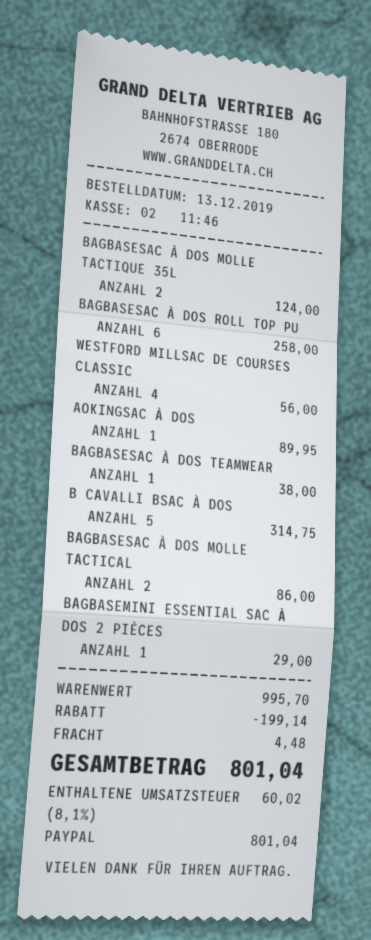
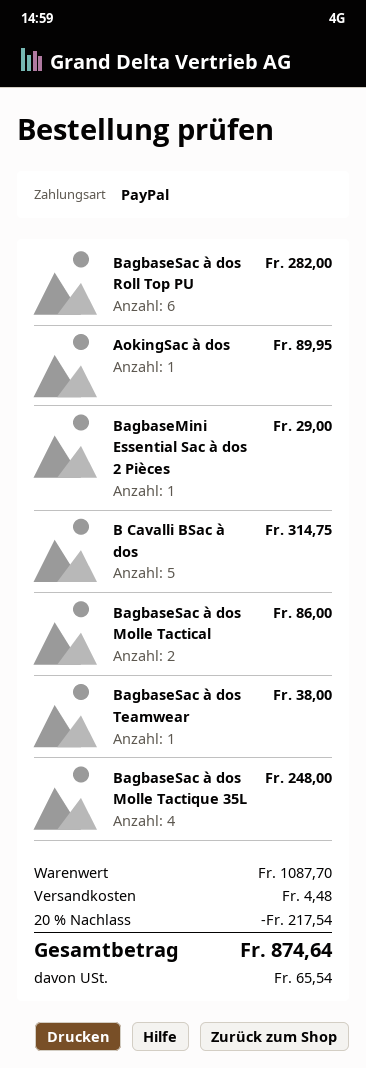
BAGBASESAC À DOS MOLLE TACTIQUE 35L: 2 for 124.00 -> 4 for 248.00
BAGBASESAC À DOS ROLL TOP PU: 6 for 258.00 -> 6 for 282.00
WESTFORD MILLSAC DE COURSES CLASSIC: 4 for 56.00 -> none
subtotal: 995.70 -> 1087.70
discount: 199.14 -> 217.54
tax: 60.02 -> 65.54
total: 801.04 -> 874.64

